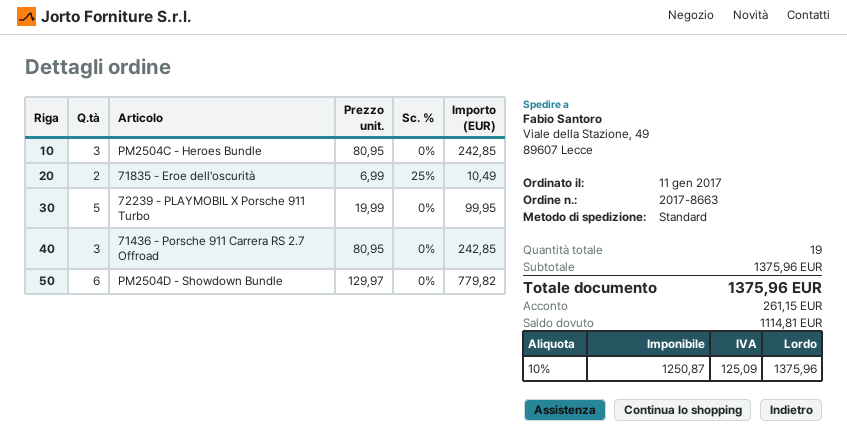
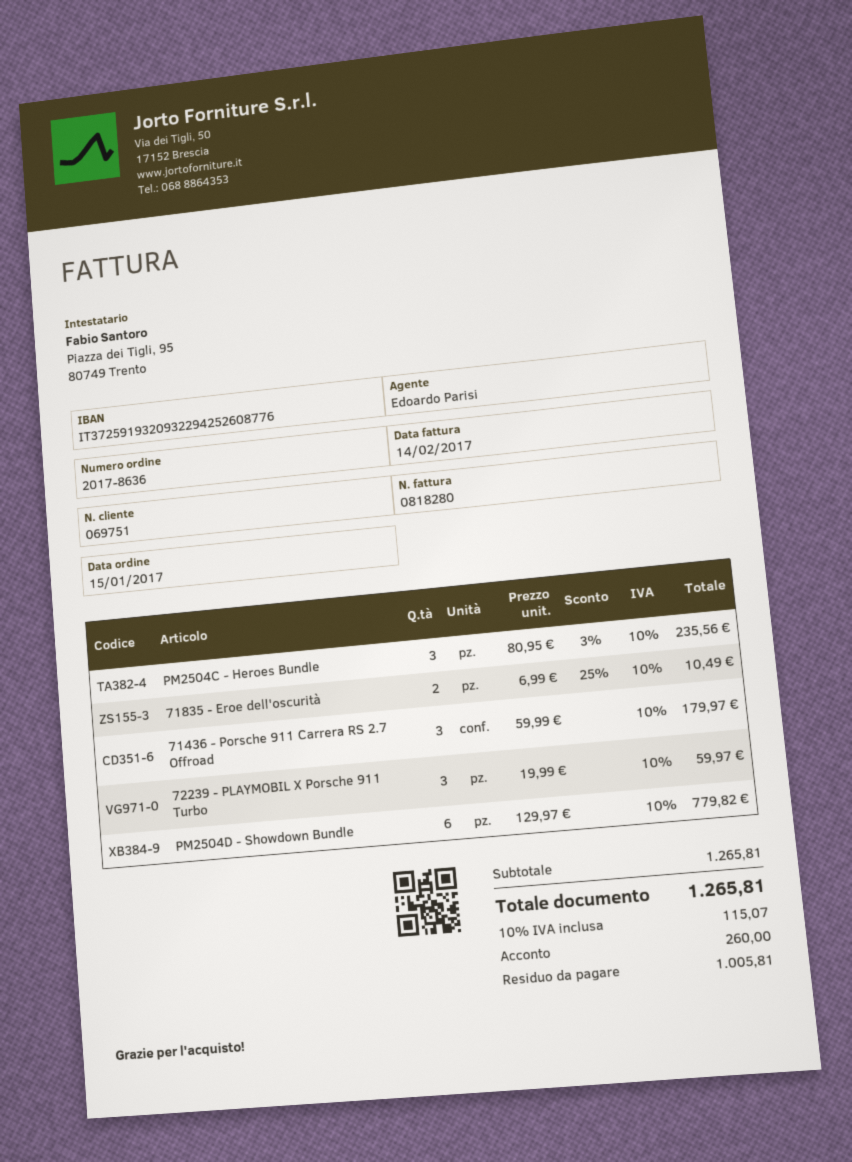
order number: 2017-8663 -> 2017-8636
order date: 2017-01-11 -> 2017-01-15
PM2504C - Heroes Bundle: 3 x 80.95 = 242.85 -> 3 x 80.95 - 3% = 235.56
72239 - PLAYMOBIL X Porsche 911 Turbo: 5 x 19.99 = 99.95 -> 3 x 19.99 = 59.97
71436 - Porsche 911 Carrera RS 2.7 Offroad: 3 x 80.95 = 242.85 -> 3 x 59.99 = 179.97
subtotal: 1375.96 -> 1265.81
tax: 10% = 125.09 -> 10% = 115.07
total: 1375.96 -> 1265.81
deposit: 261.15 -> 260.00
balance: 1114.81 -> 1005.81

